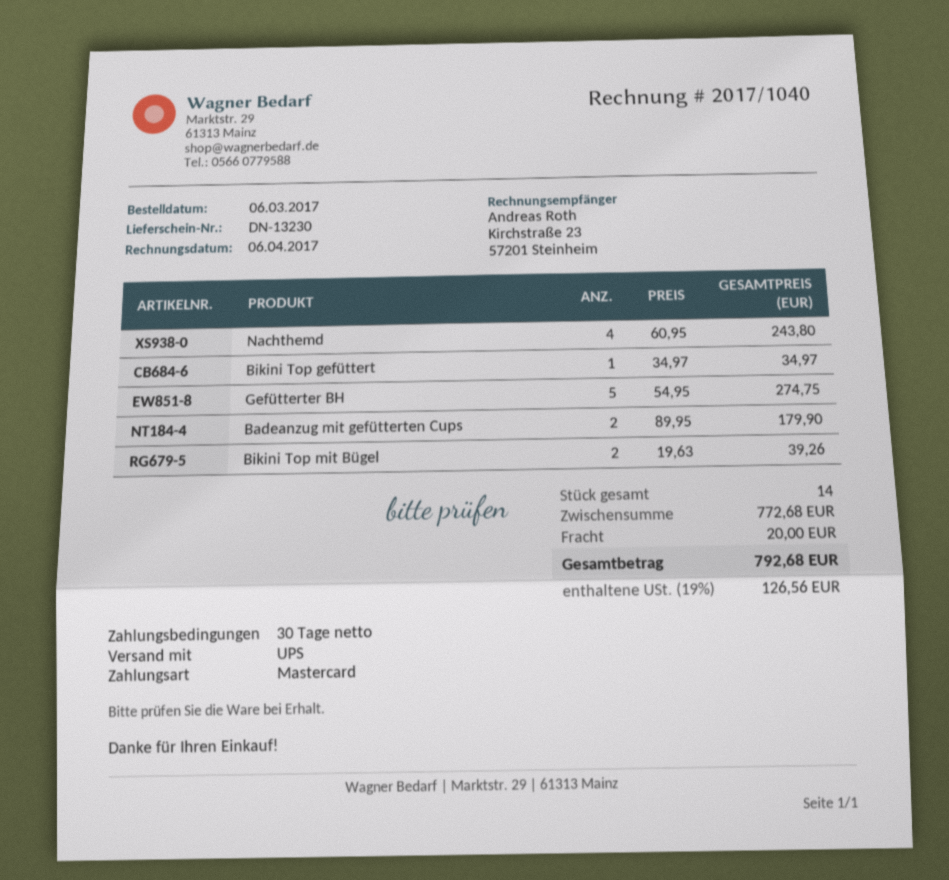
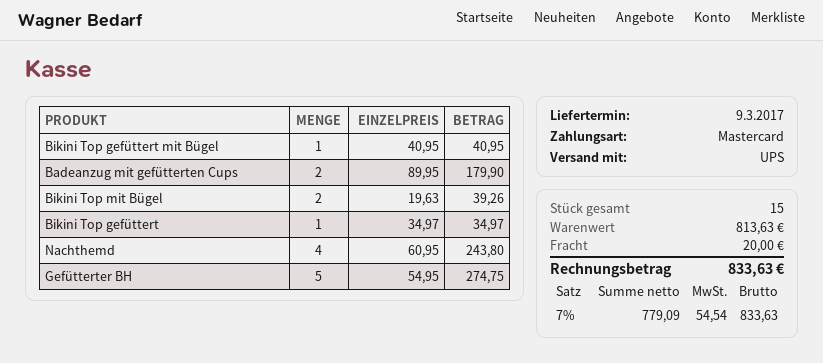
Bikini Top gefüttert mit Bügel: none -> 1 x 40.95 = 40.95
total quantity: 14 -> 15
subtotal: 772.68 -> 813.63
tax: 19% = 126.56 -> 7% = 54.54
total: 792.68 -> 833.63

